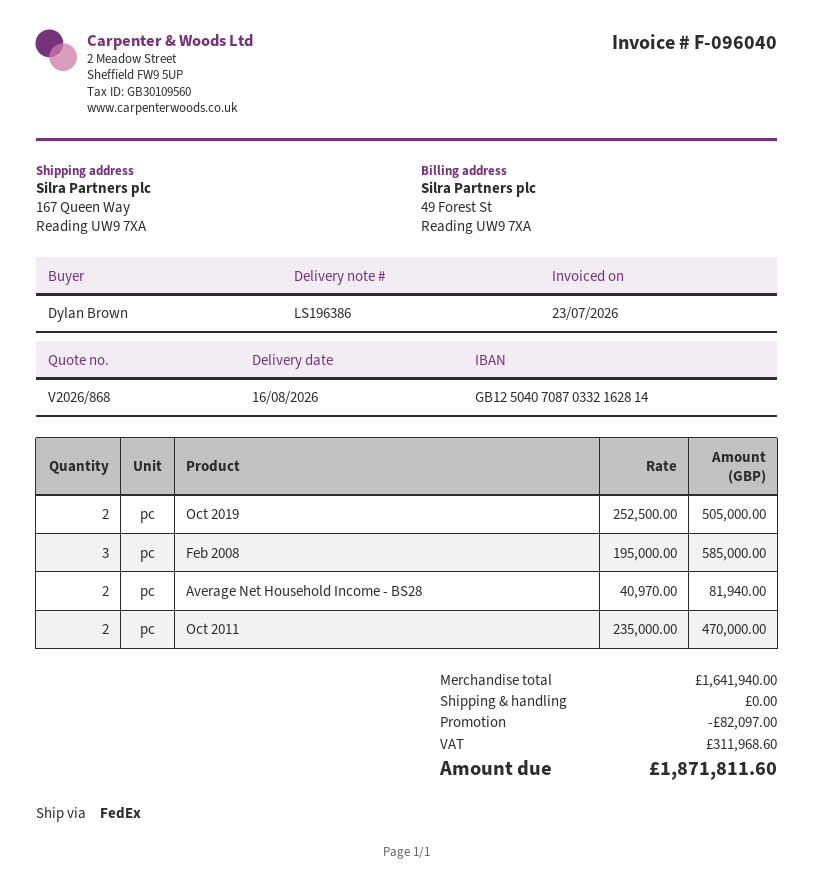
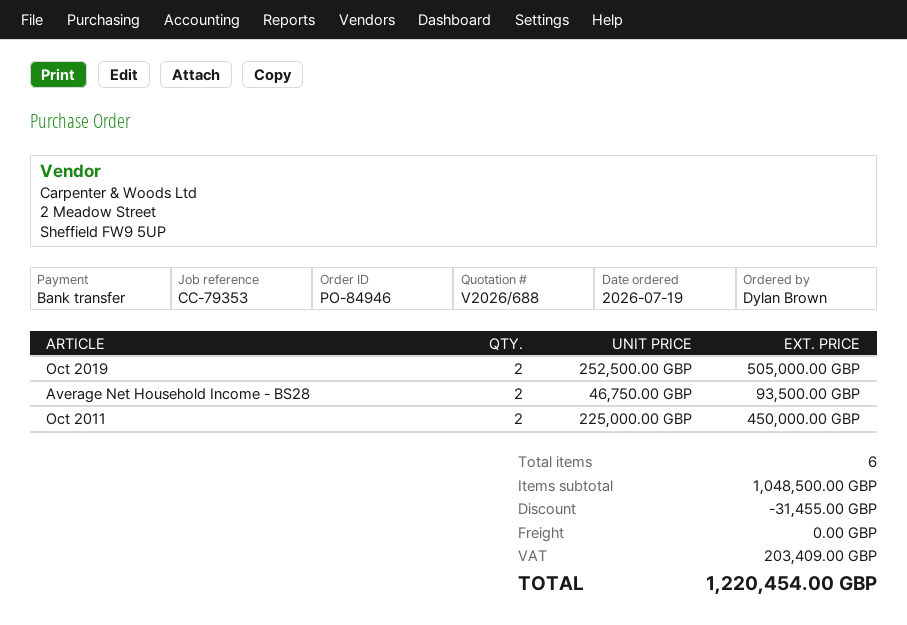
quote number: V2026/868 -> V2026/688
Feb 2008: 3 x 195000.00 = 585000.00 -> none
Average Net Household Income - BS28: 2 x 40970.00 = 81940.00 -> 2 x 46750.00 = 93500.00
Oct 2011: 2 x 235000.00 = 470000.00 -> 2 x 225000.00 = 450000.00
subtotal: 1641940.00 -> 1048500.00
discount: 82097.00 -> 31455.00
tax: 311968.60 -> 203409.00
total: 1871811.60 -> 1220454.00

